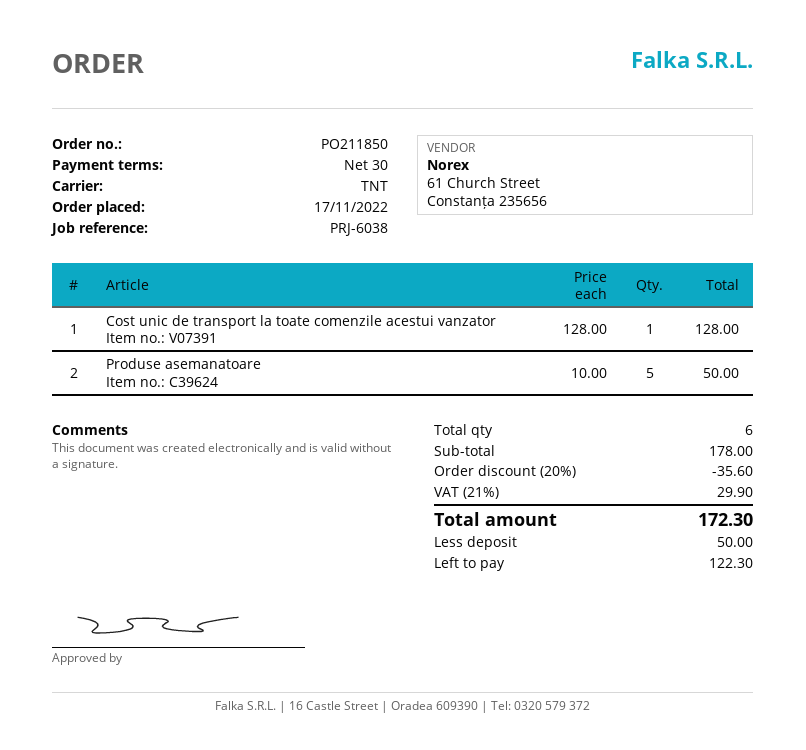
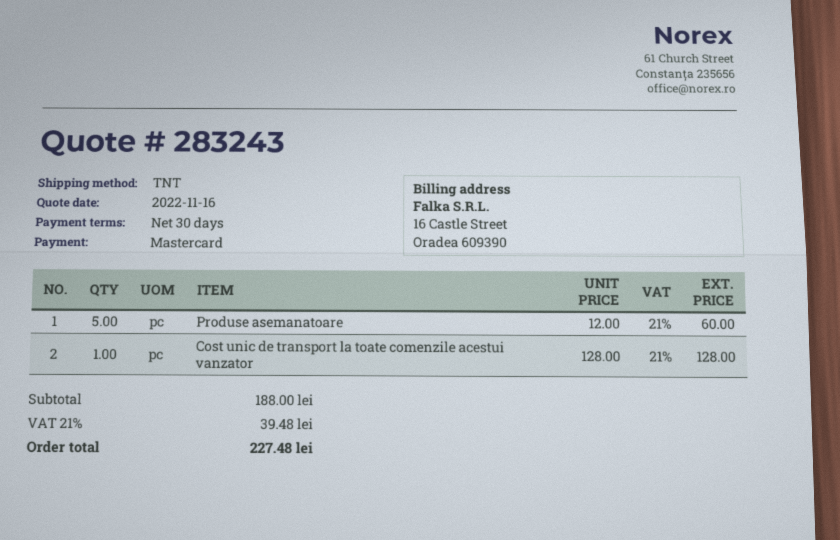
Produse asemanatoare: 5 x 10.00 = 50.00 -> 5 x 12.00 = 60.00
subtotal: 178.00 -> 188.00
discount: 20% = 35.60 -> none
tax: 21% = 29.90 -> 21% = 39.48
total: 172.30 -> 227.48

